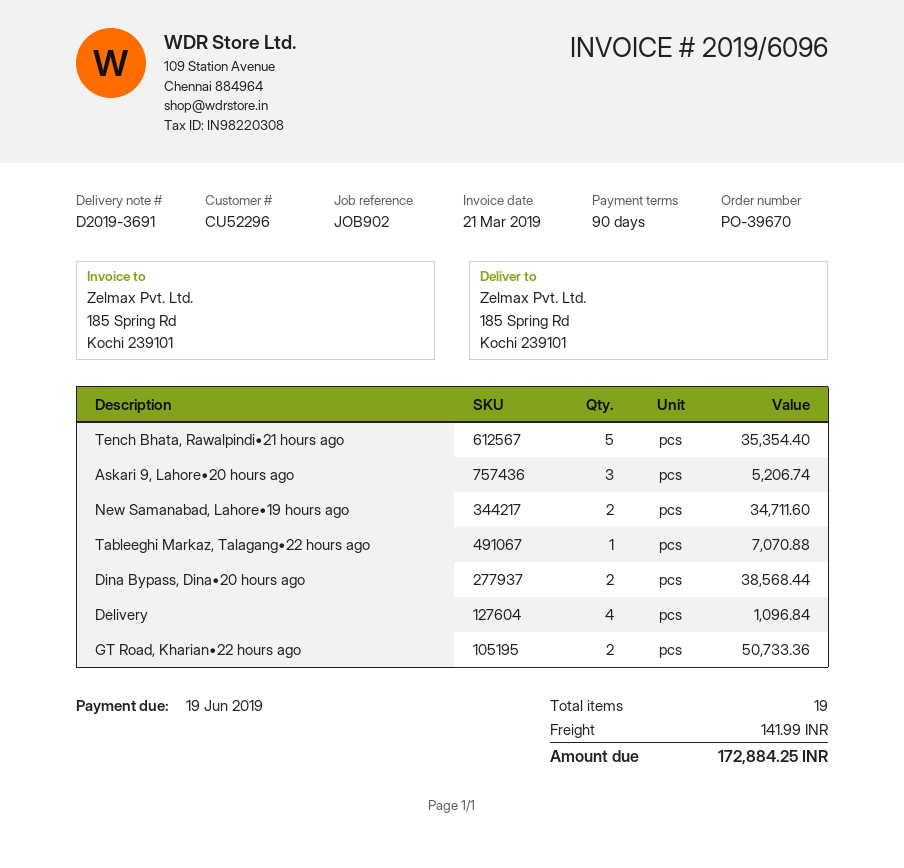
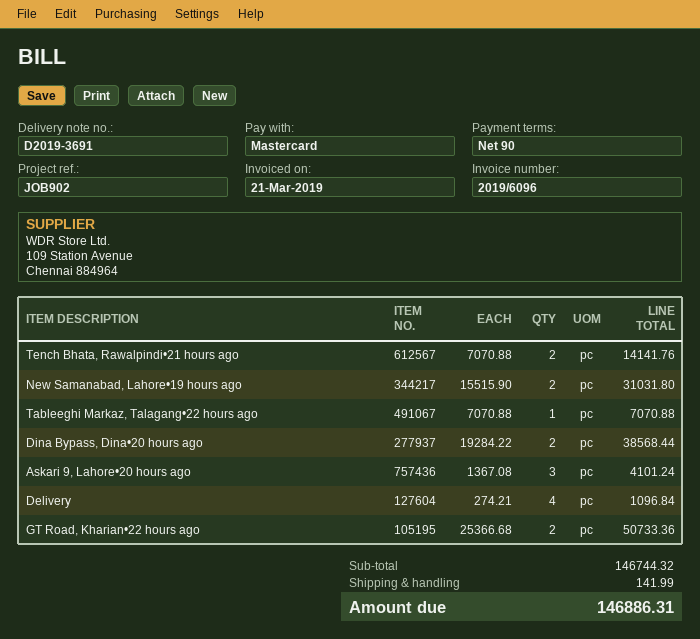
Tench Bhata, Rawalpindi•21 hours ago: 5 for 35354.40 -> 2 for 14141.76
Askari 9, Lahore•20 hours ago: 3 for 5206.74 -> 3 for 4101.24
New Samanabad, Lahore•19 hours ago: 2 for 34711.60 -> 2 for 31031.80
total: 172884.25 -> 146886.31

